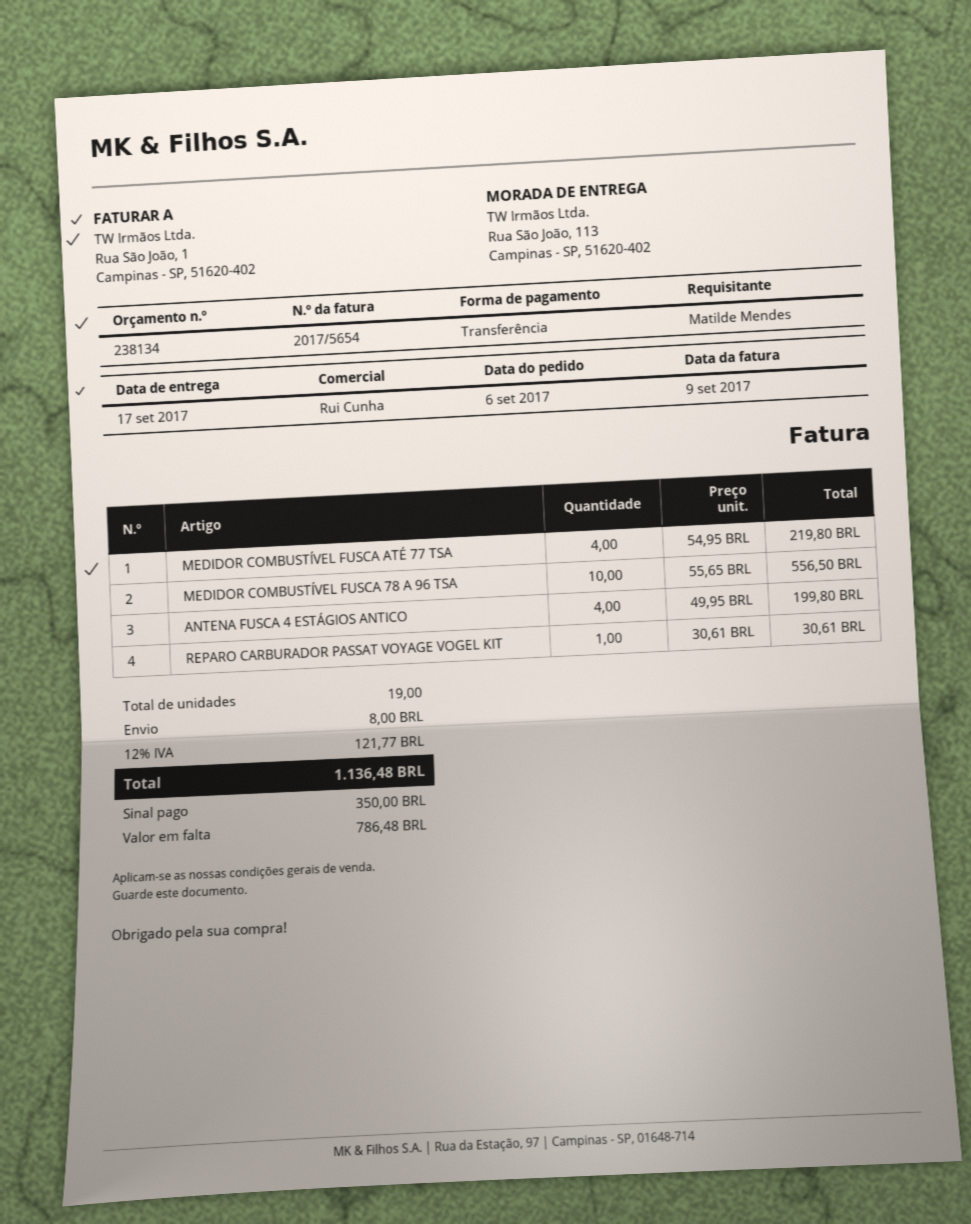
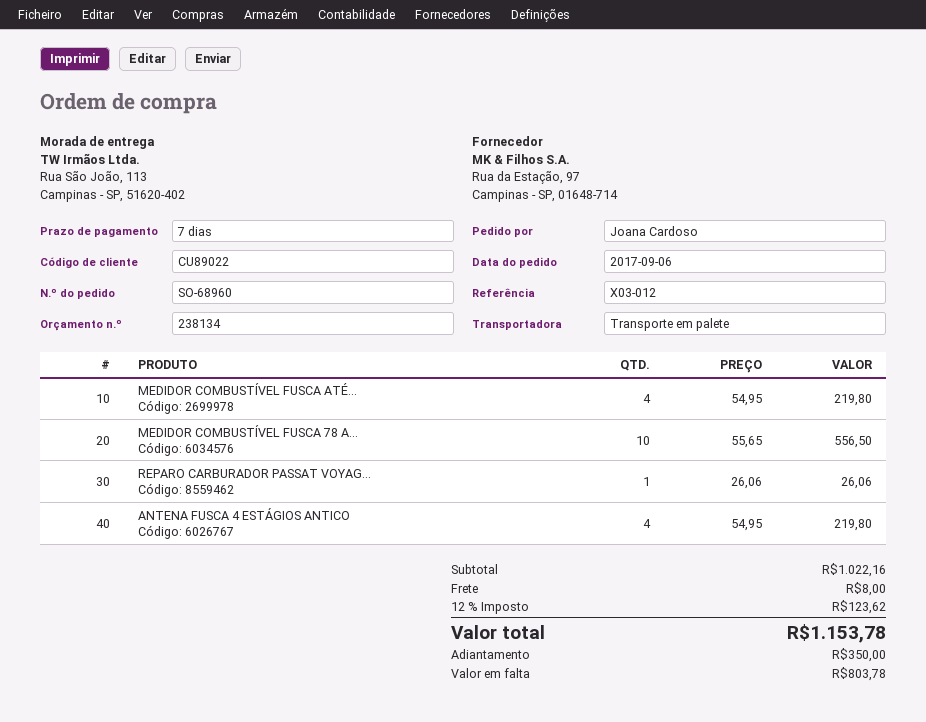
ordered by: Matilde Mendes -> Joana Cardoso
ANTENA FUSCA 4 ESTÁGIOS ANTICO: 4 x 49.95 = 199.80 -> 4 x 54.95 = 219.80
REPARO CARBURADOR PASSAT VOYAGE VOGEL KIT: 1 x 30.61 = 30.61 -> 1 x 26.06 = 26.06
tax: 12% = 121.77 -> 12% = 123.62
total: 1136.48 -> 1153.78
balance: 786.48 -> 803.78

